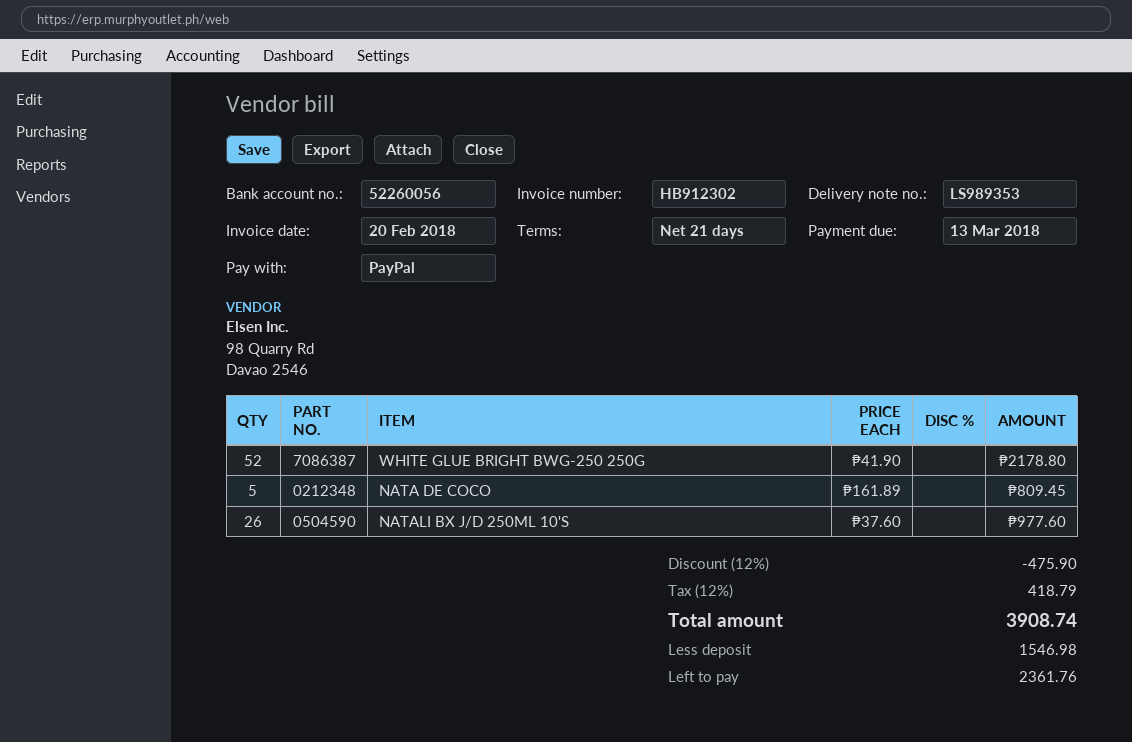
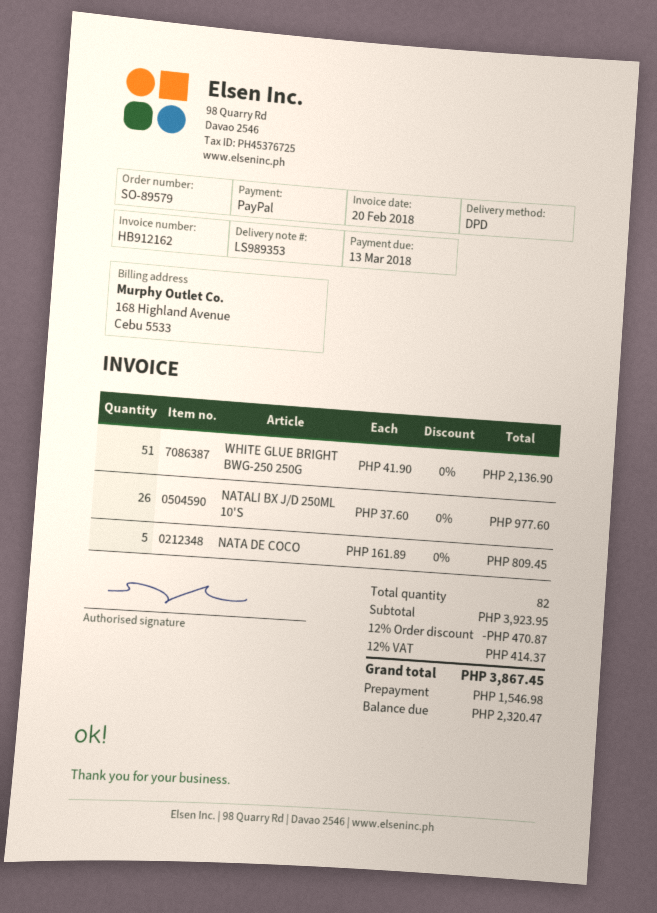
invoice number: HB912302 -> HB912162
WHITE GLUE BRIGHT BWG-250 250G: 52 x 41.90 = 2178.80 -> 51 x 41.90 = 2136.90
discount: 12% = 475.90 -> 12% = 470.87
tax: 12% = 418.79 -> 12% = 414.37
total: 3908.74 -> 3867.45
balance: 2361.76 -> 2320.47

